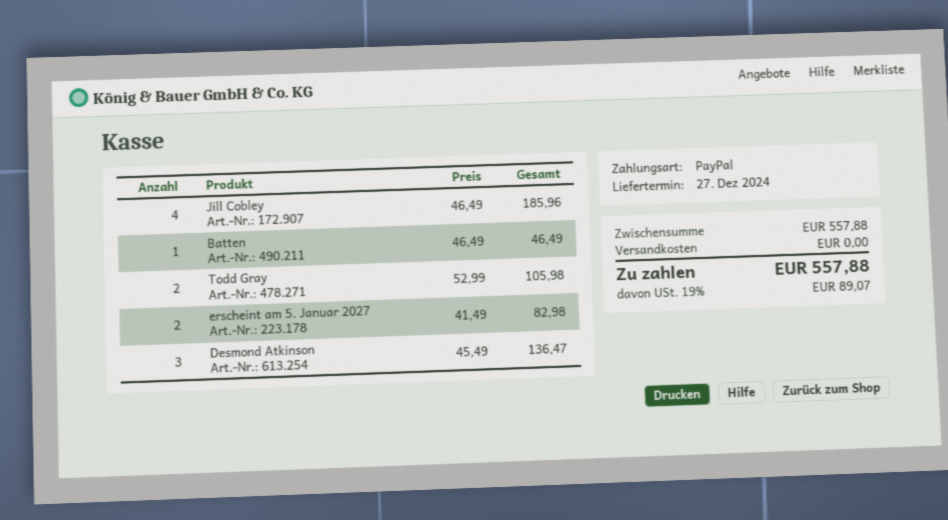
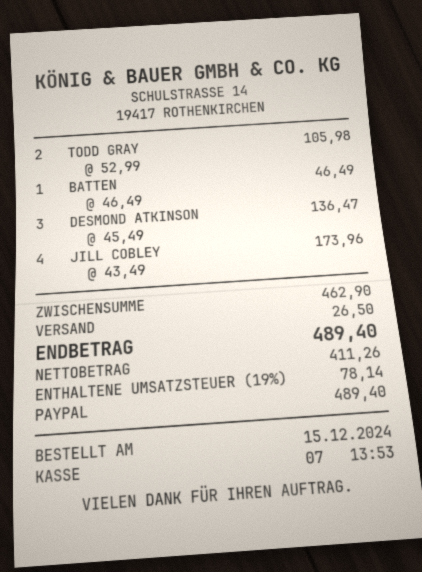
Jill Cobley: 4 x 46.49 = 185.96 -> 4 x 43.49 = 173.96
erscheint am 5. Januar 2027: 2 x 41.49 = 82.98 -> none
subtotal: 557.88 -> 462.90
shipping: 0.00 -> 26.50
tax: 19% = 89.07 -> 19% = 78.14
total: 557.88 -> 489.40

